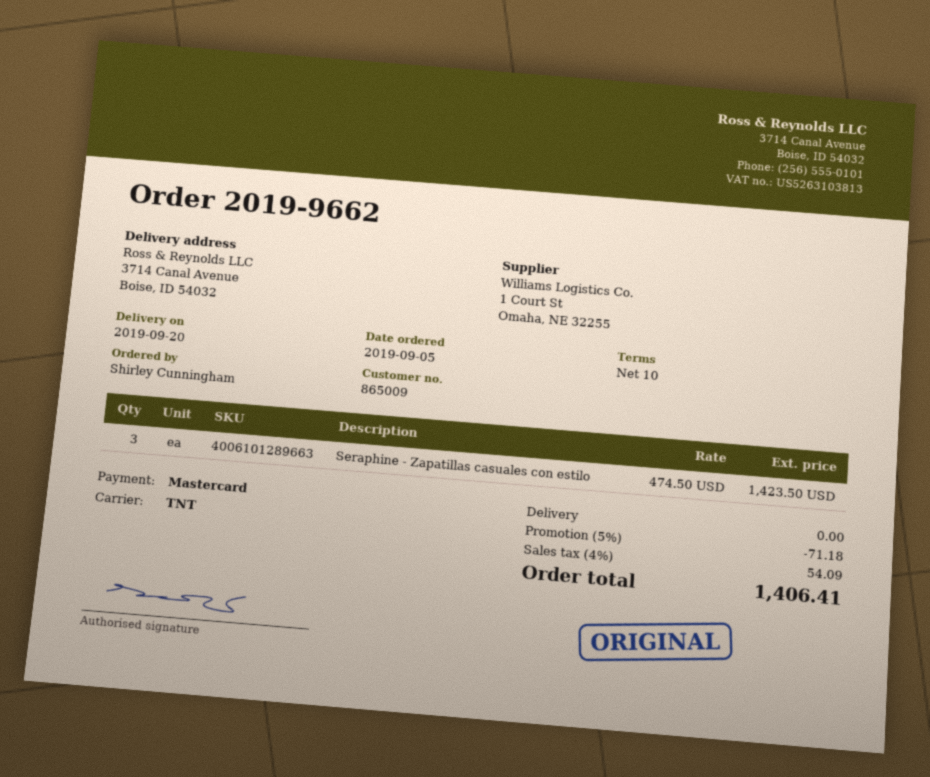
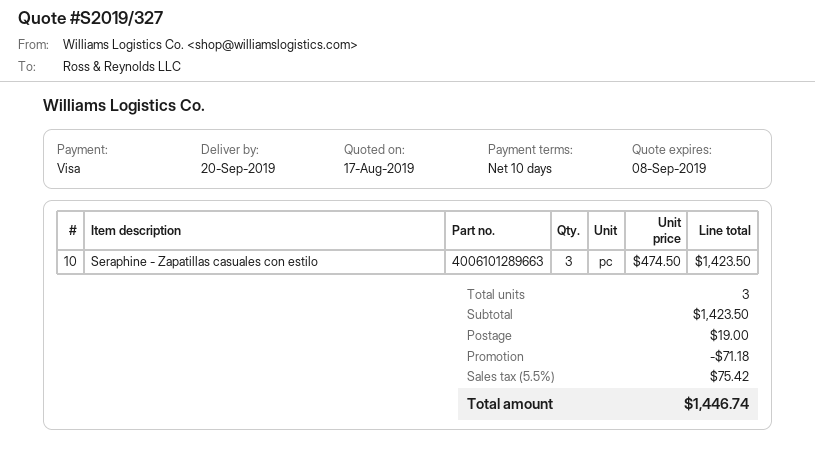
payment method: Mastercard -> Visa
shipping: 0.00 -> 19.00
tax: 4% = 54.09 -> 5.5% = 75.42
total: 1406.41 -> 1446.74

